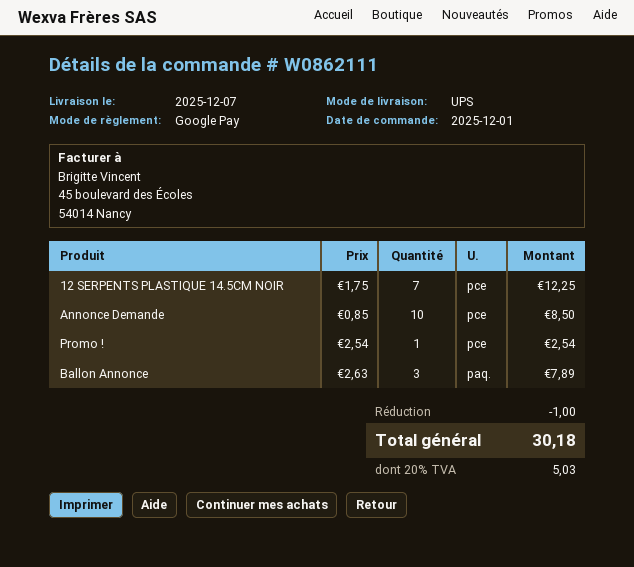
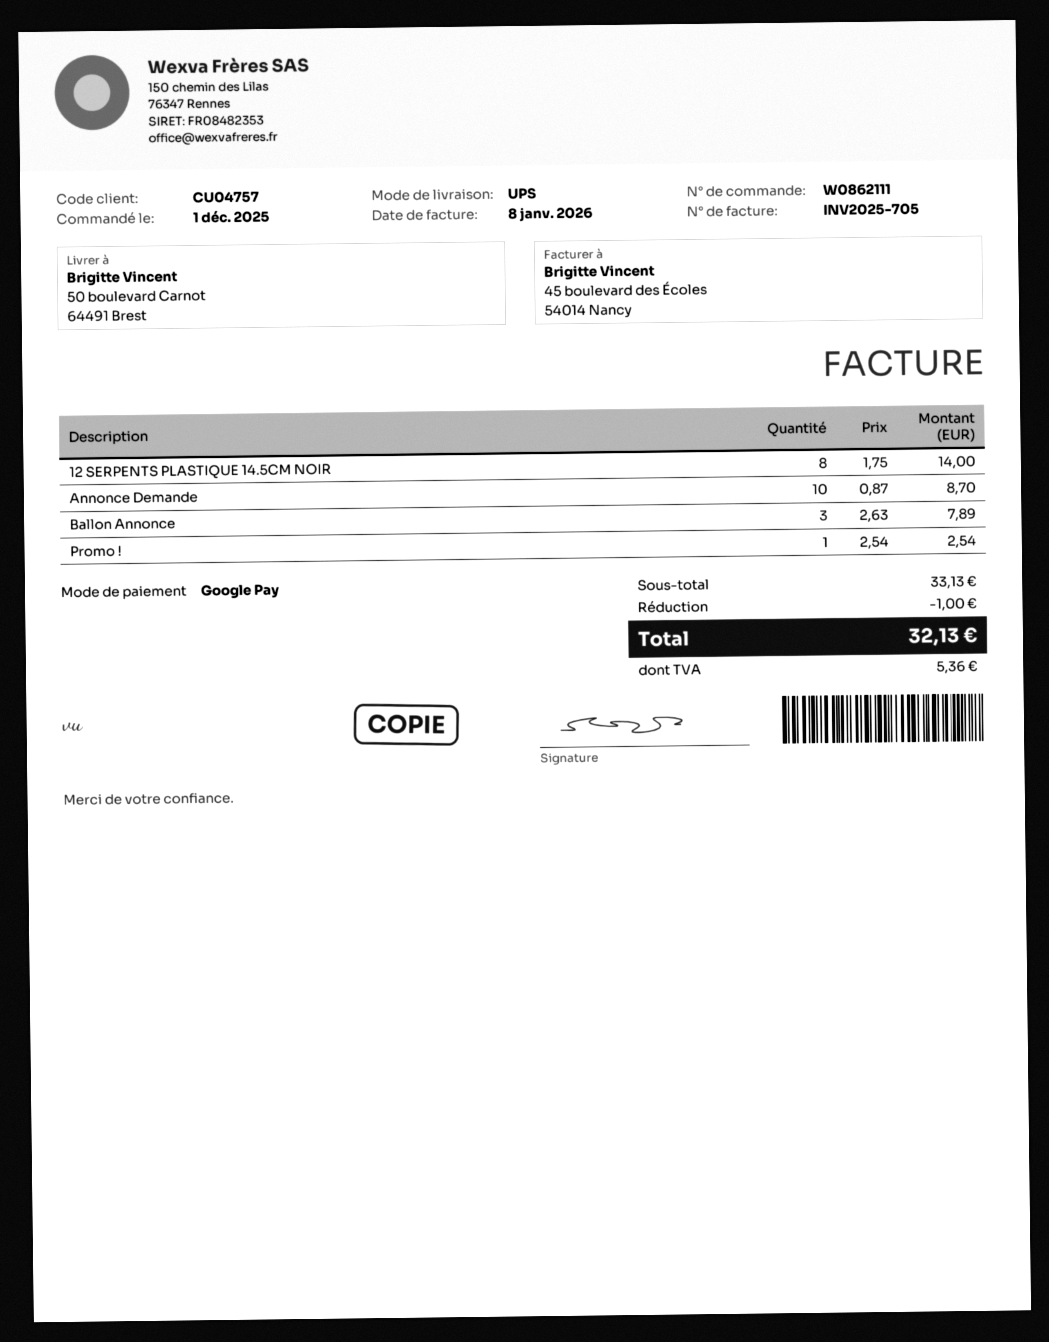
12 SERPENTS PLASTIQUE 14.5CM NOIR: 7 x 1.75 = 12.25 -> 8 x 1.75 = 14.00
Annonce Demande: 10 x 0.85 = 8.50 -> 10 x 0.87 = 8.70
tax: 5.03 -> 5.36
total: 30.18 -> 32.13

